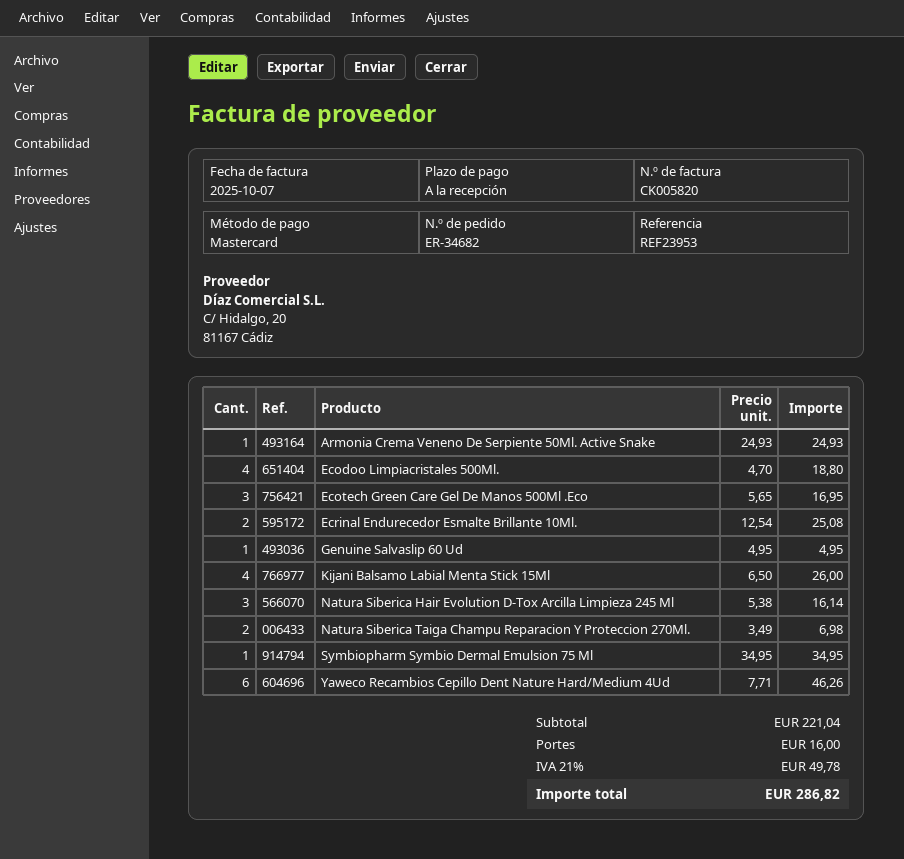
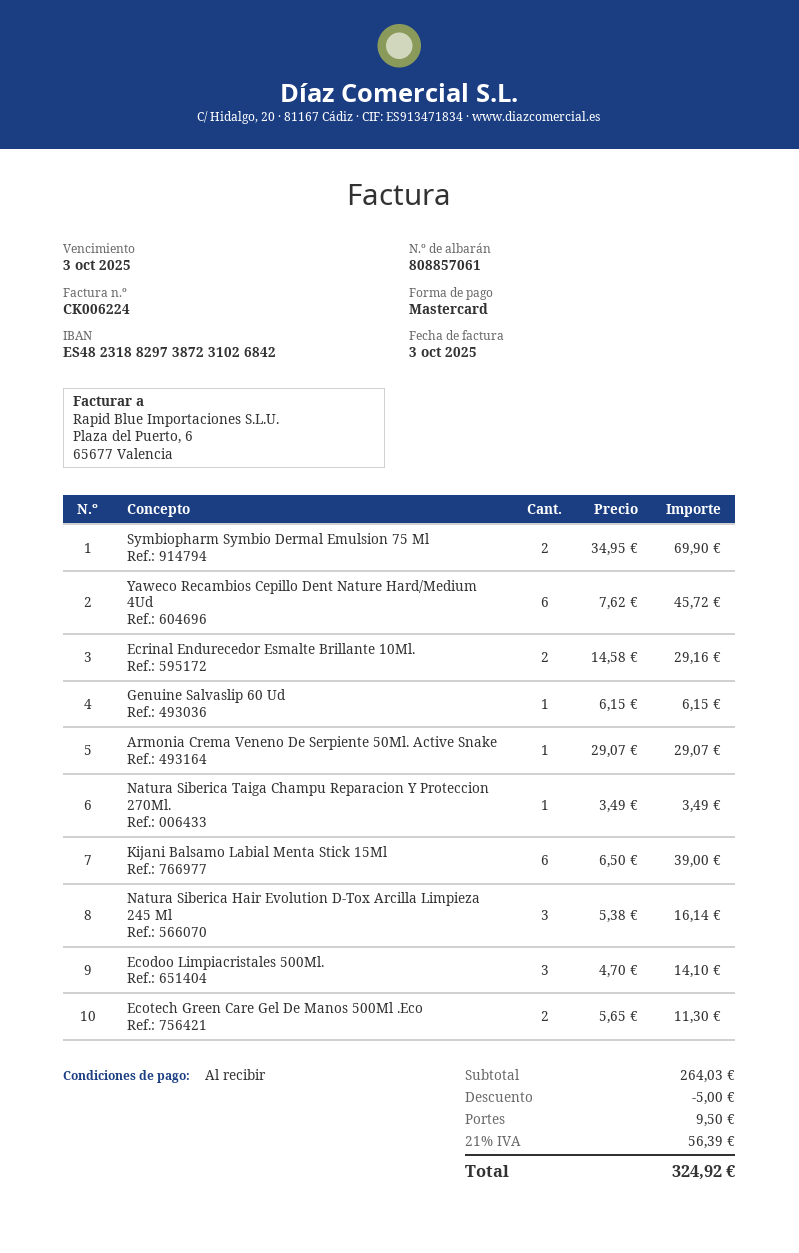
invoice number: CK005820 -> CK006224
invoice date: 2025-10-07 -> 2025-10-03
Armonia Crema Veneno De Serpiente 50Ml. Active Snake: 1 x 24.93 = 24.93 -> 1 x 29.07 = 29.07
Ecodoo Limpiacristales 500Ml.: 4 x 4.70 = 18.80 -> 3 x 4.70 = 14.10
Ecotech Green Care Gel De Manos 500Ml .Eco: 3 x 5.65 = 16.95 -> 2 x 5.65 = 11.30
Ecrinal Endurecedor Esmalte Brillante 10Ml.: 2 x 12.54 = 25.08 -> 2 x 14.58 = 29.16
Genuine Salvaslip 60 Ud: 1 x 4.95 = 4.95 -> 1 x 6.15 = 6.15
Kijani Balsamo Labial Menta Stick 15Ml: 4 x 6.50 = 26.00 -> 6 x 6.50 = 39.00
Natura Siberica Taiga Champu Reparacion Y Proteccion 270Ml.: 2 x 3.49 = 6.98 -> 1 x 3.49 = 3.49
Symbiopharm Symbio Dermal Emulsion 75 Ml: 1 x 34.95 = 34.95 -> 2 x 34.95 = 69.90
Yaweco Recambios Cepillo Dent Nature Hard/Medium 4Ud: 6 x 7.71 = 46.26 -> 6 x 7.62 = 45.72
subtotal: 221.04 -> 264.03
discount: none -> 5.00
shipping: 16.00 -> 9.50
tax: 21% = 49.78 -> 21% = 56.39
total: 286.82 -> 324.92

